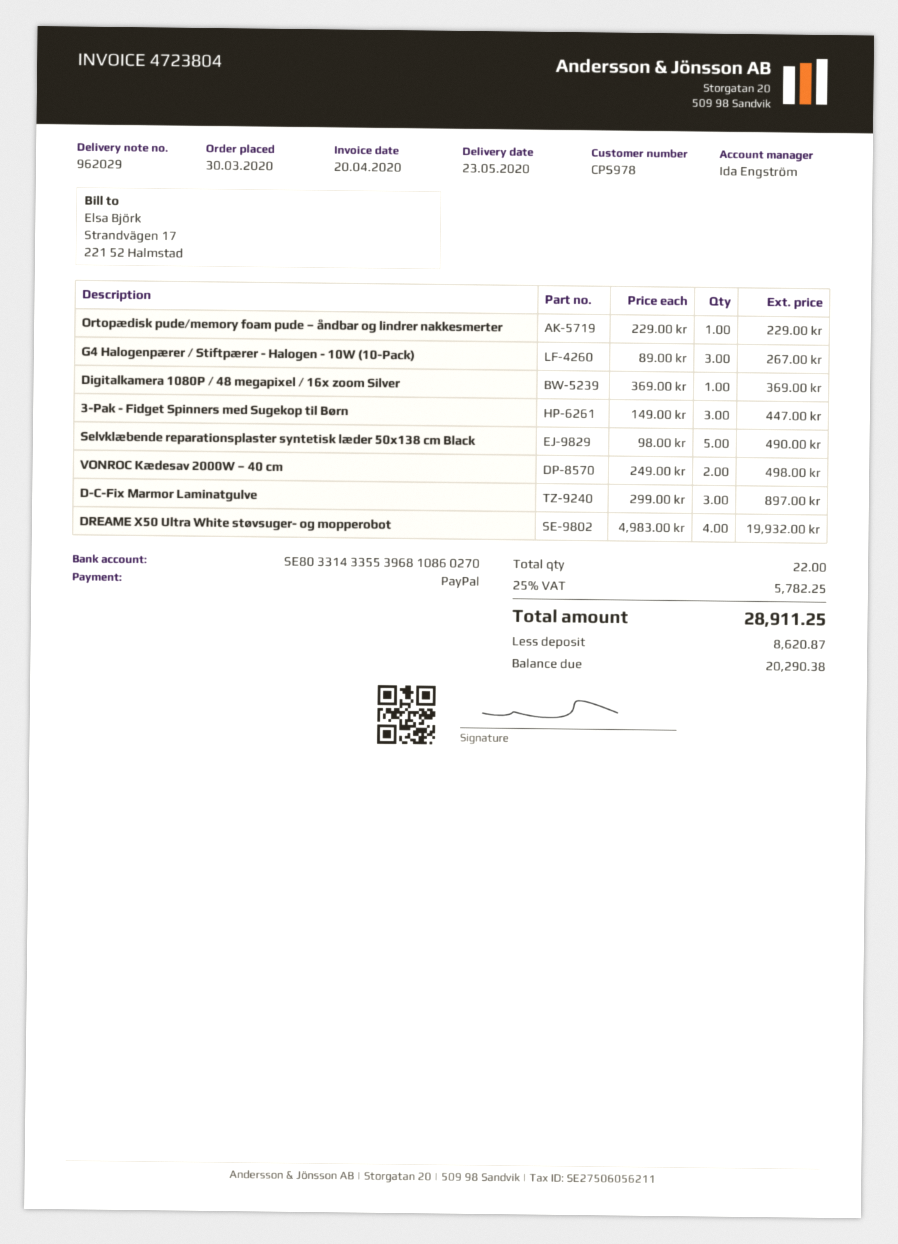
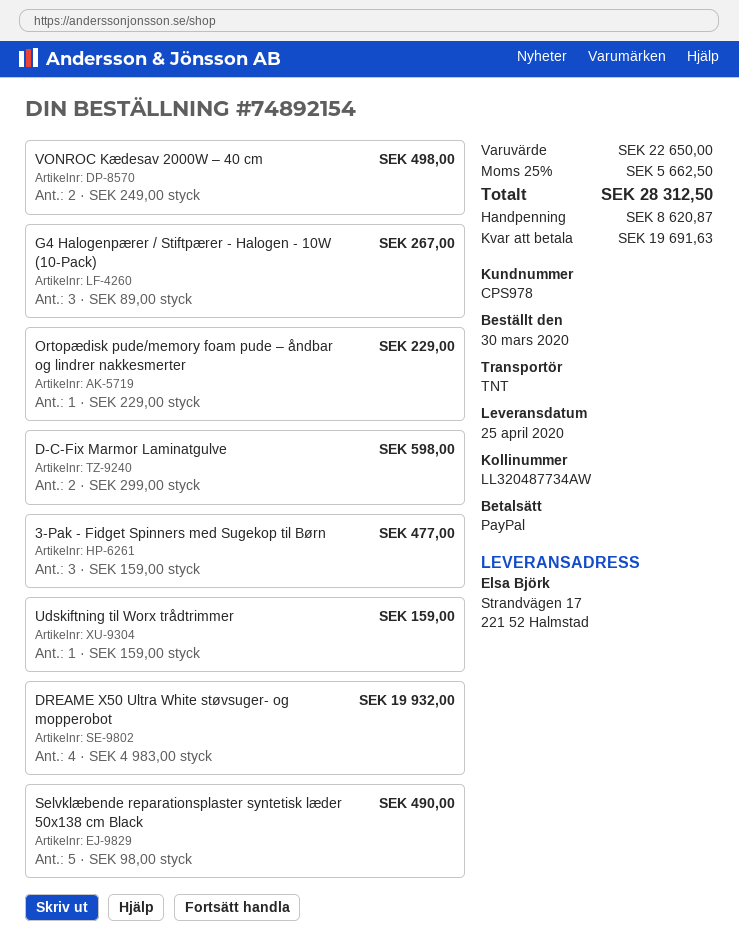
delivery date: 2020-05-23 -> 2020-04-25
Digitalkamera 1080P / 48 megapixel / 16x zoom Silver: 1 x 369.00 = 369.00 -> none
3-Pak - Fidget Spinners med Sugekop til Børn: 3 x 149.00 = 447.00 -> 3 x 159.00 = 477.00
D-C-Fix Marmor Laminatgulve: 3 x 299.00 = 897.00 -> 2 x 299.00 = 598.00
Udskiftning til Worx trådtrimmer: none -> 1 x 159.00 = 159.00
tax: 25% = 5782.25 -> 25% = 5662.50
total: 28911.25 -> 28312.50
balance: 20290.38 -> 19691.63

